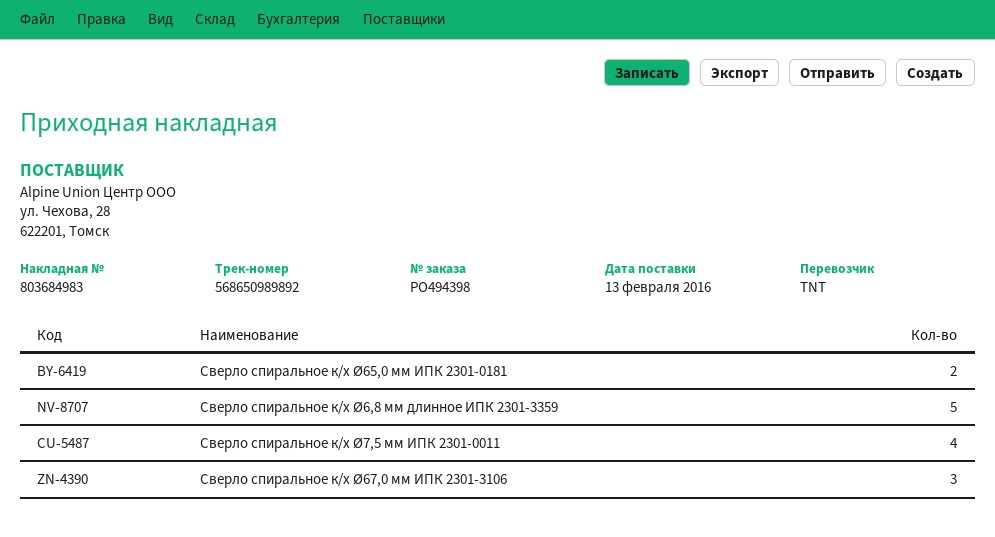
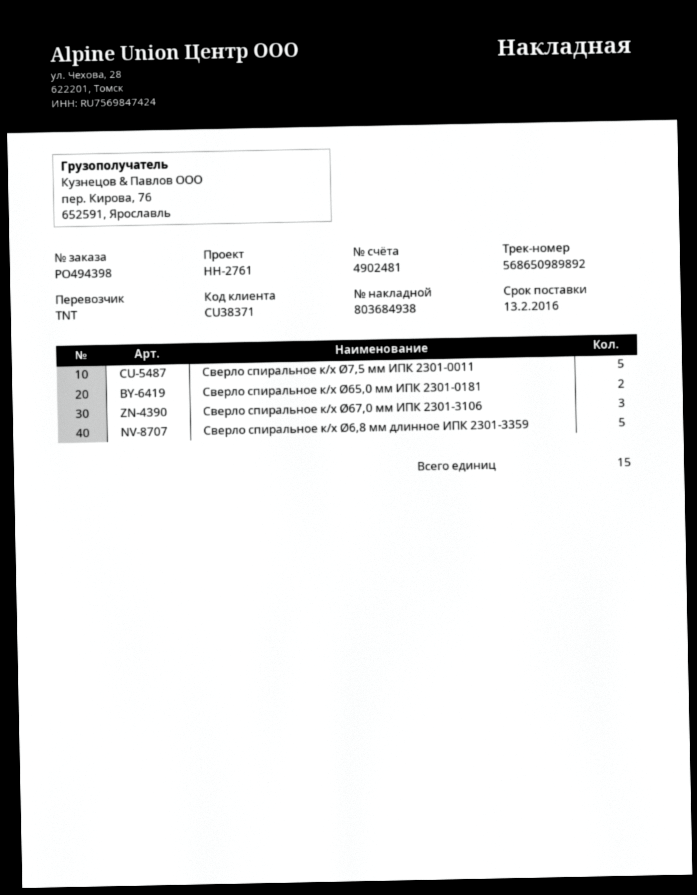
delivery note number: 803684983 -> 803684938
Сверло спиральное к/х Ø7,5 мм ИПК 2301-0011: 4 -> 5

